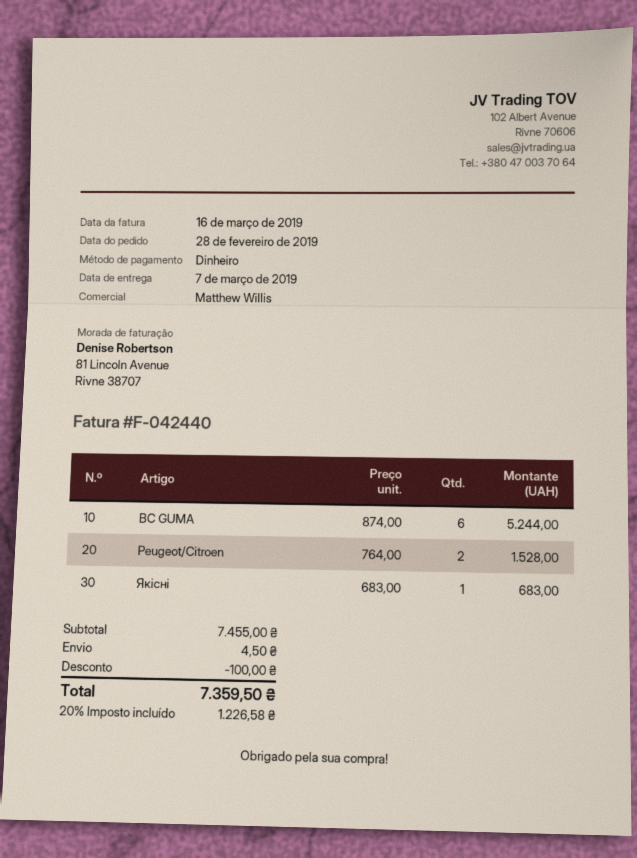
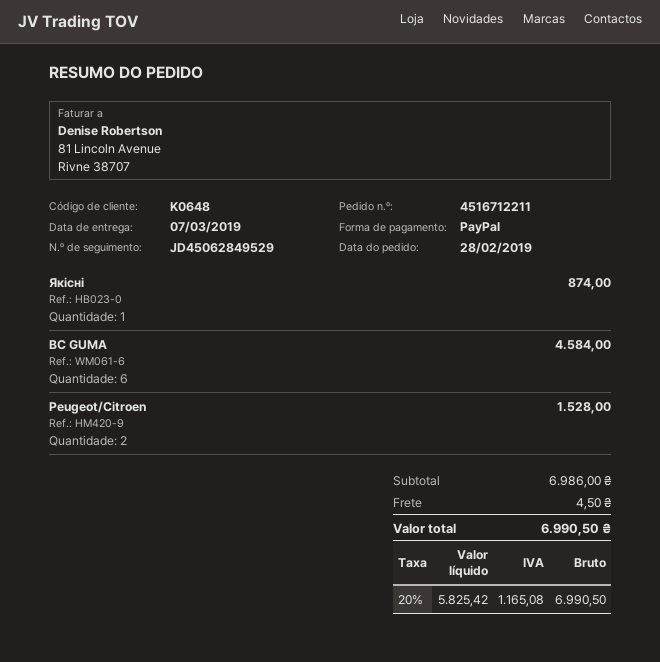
payment method: cash -> PayPal
BC GUMA: 6 for 5244.00 -> 6 for 4584.00
Якісні: 1 for 683.00 -> 1 for 874.00
subtotal: 7455.00 -> 6986.00
discount: 100.00 -> none
tax: 20% = 1226.58 -> 20% = 1165.08
total: 7359.50 -> 6990.50

